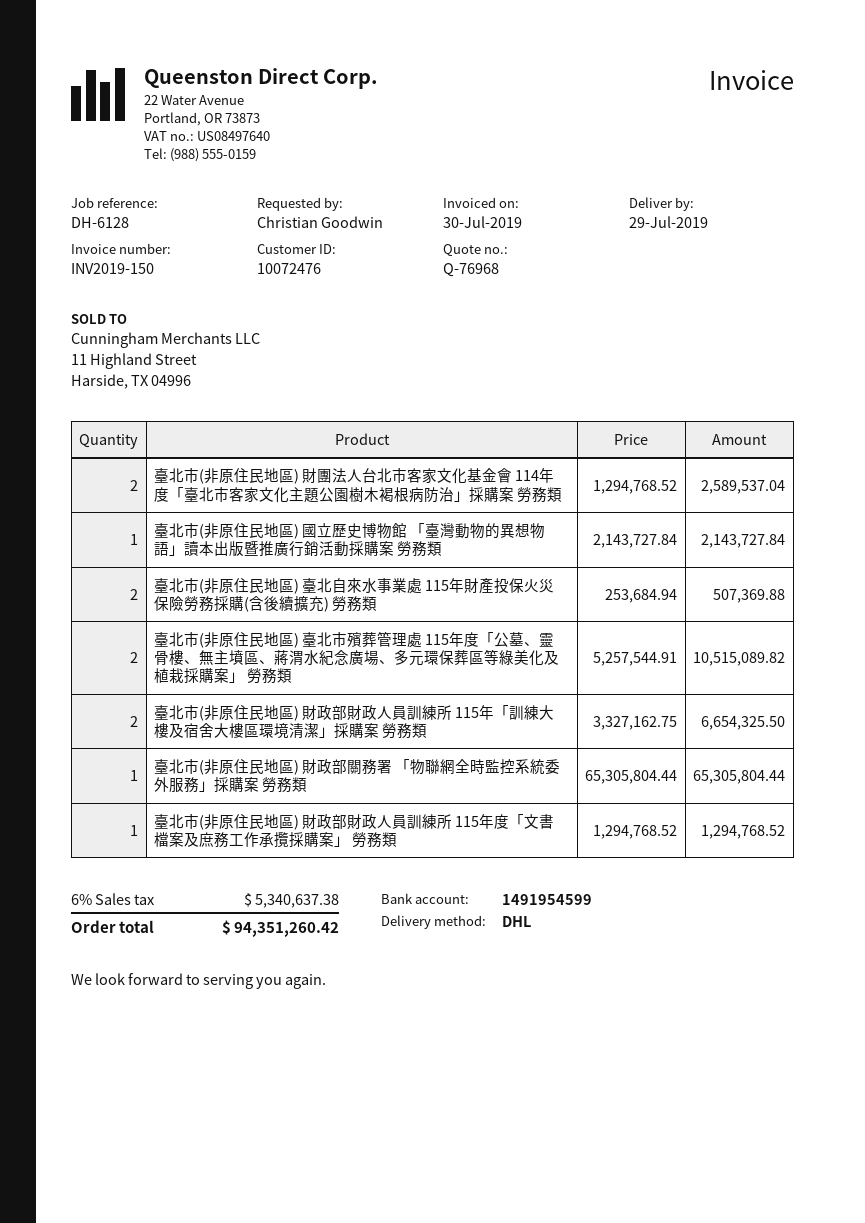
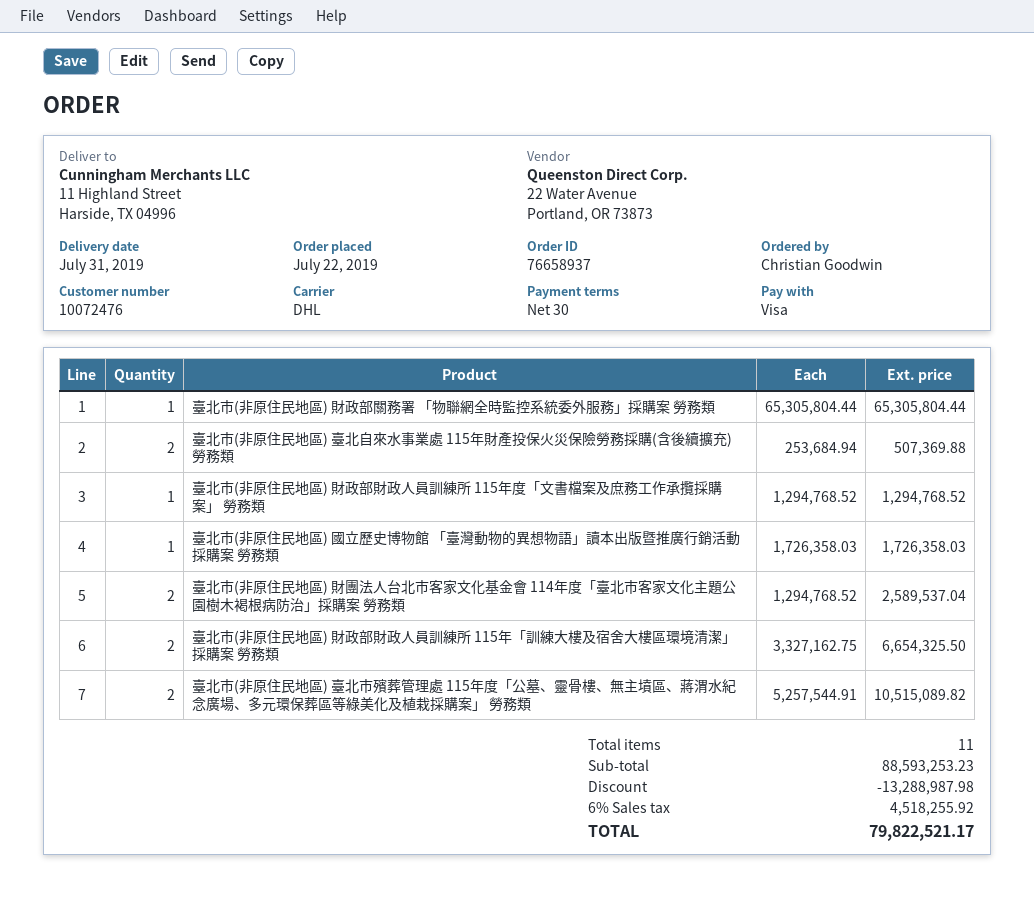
delivery date: 2019-07-29 -> 2019-07-31
臺北市(非原住民地區) 國立歷史博物館 「臺灣動物的異想物語」讀本出版暨推廣行銷活動採購案 勞務類: 1 x 2143727.84 = 2143727.84 -> 1 x 1726358.03 = 1726358.03
discount: none -> 13288987.98
tax: 6% = 5340637.38 -> 6% = 4518255.92
total: 94351260.42 -> 79822521.17

